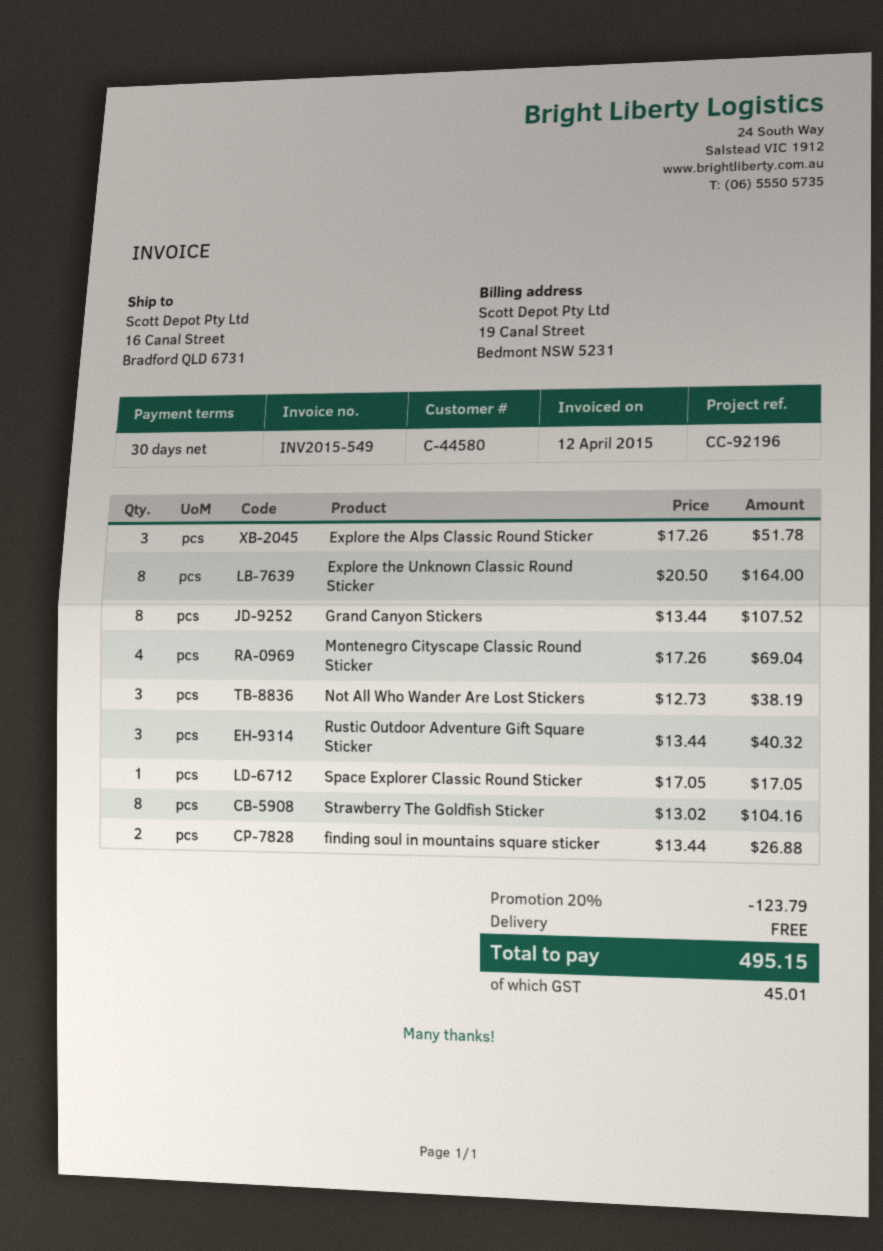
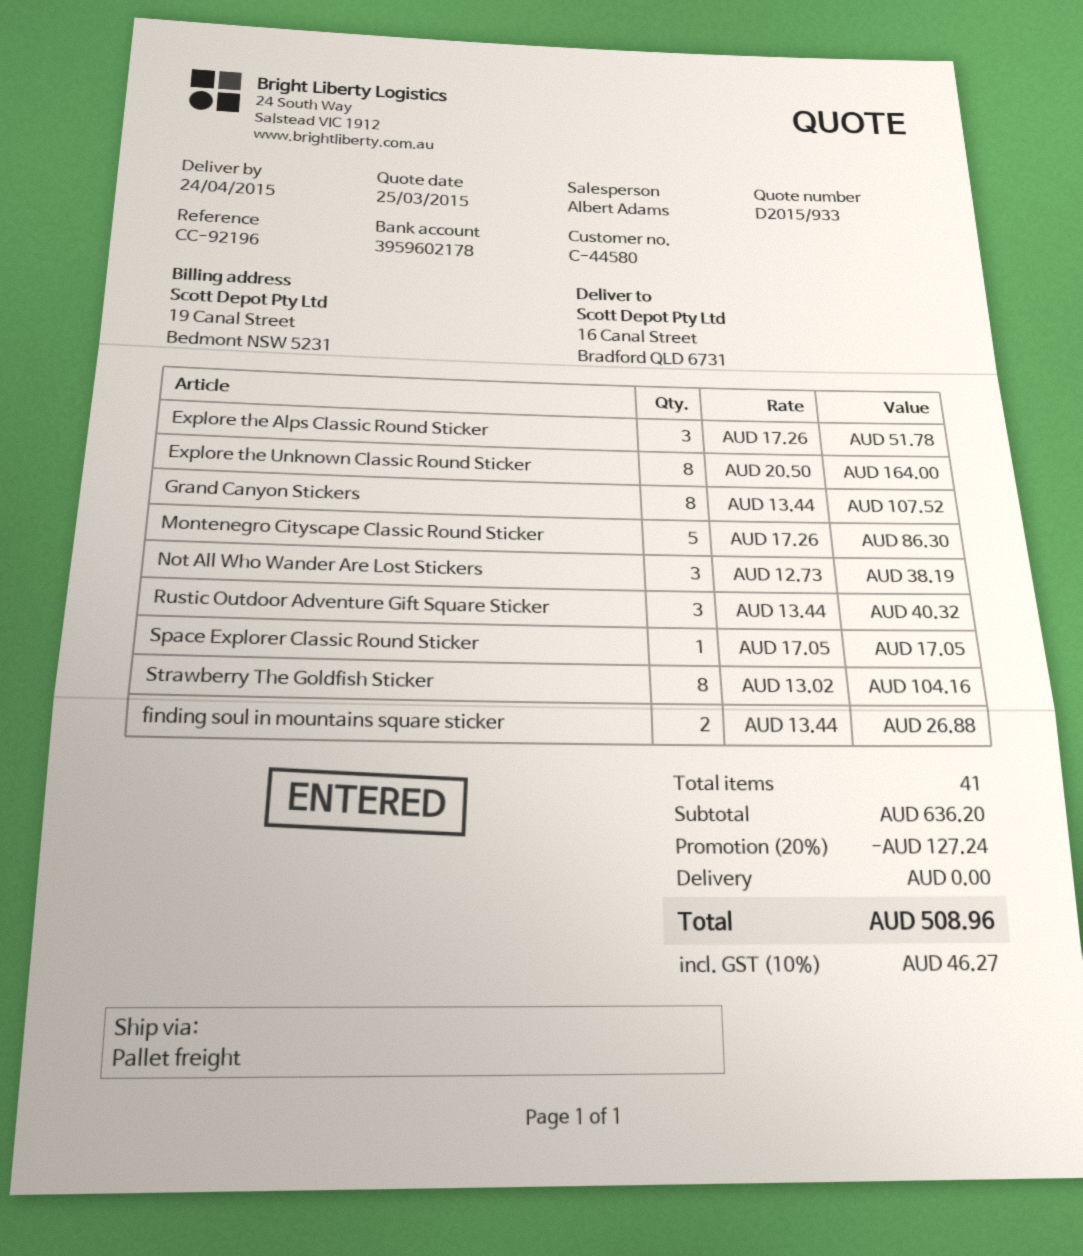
Montenegro Cityscape Classic Round Sticker: 4 x 17.26 = 69.04 -> 5 x 17.26 = 86.30
discount: 20% = 123.79 -> 20% = 127.24
tax: 45.01 -> 46.27
total: 495.15 -> 508.96

